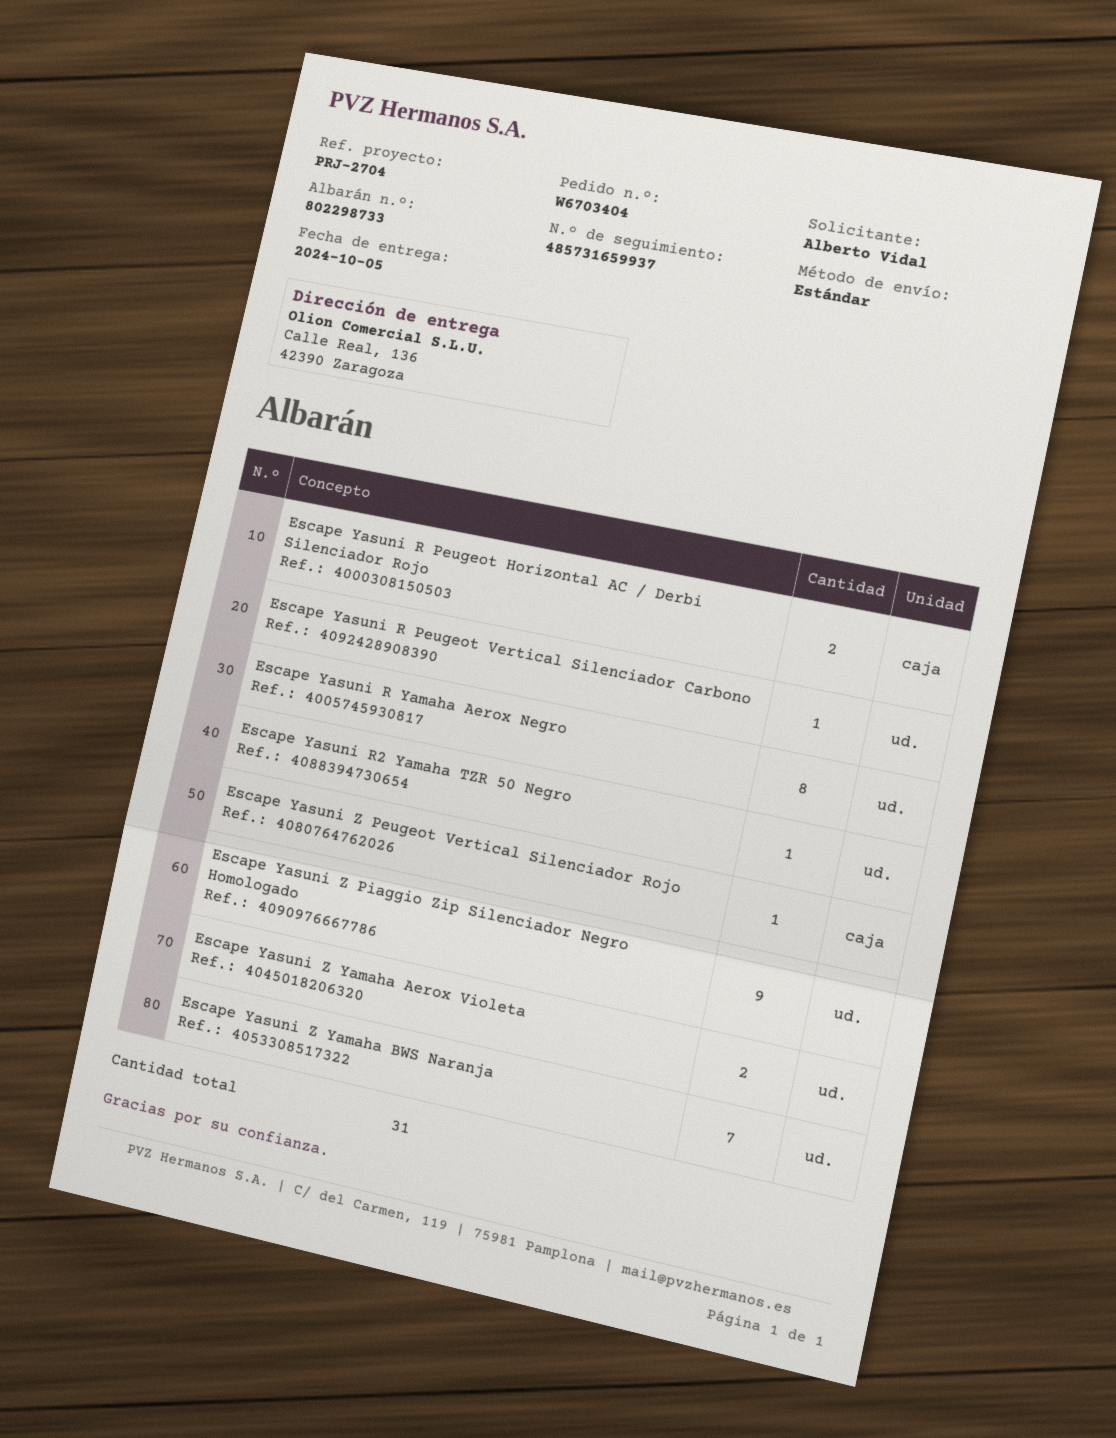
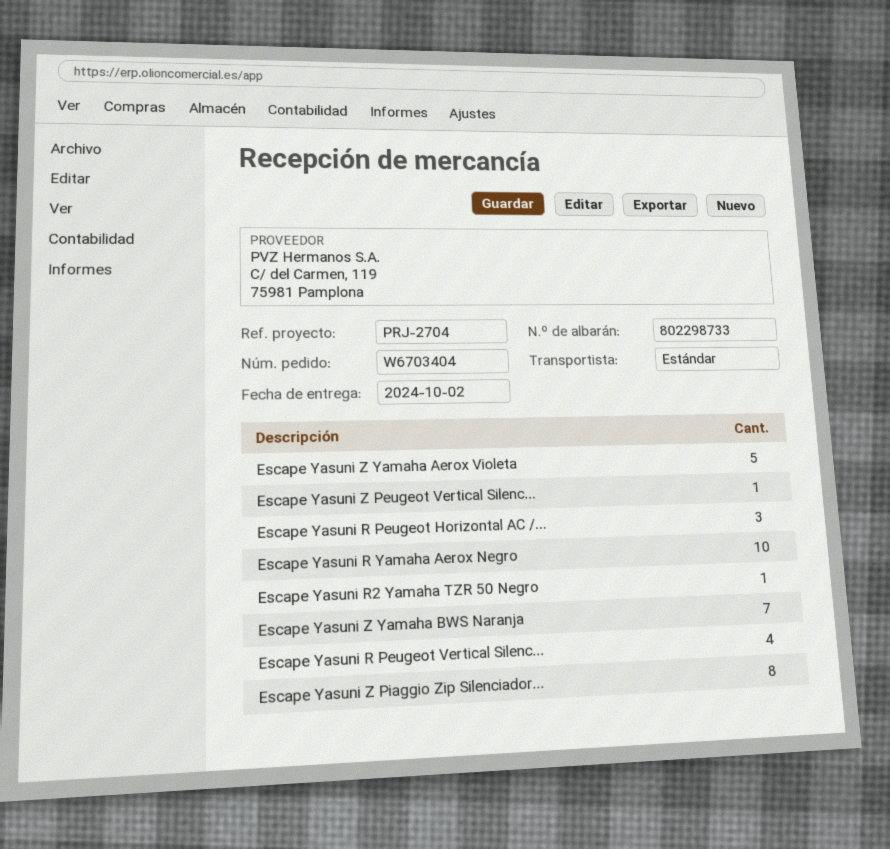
delivery date: 2024-10-05 -> 2024-10-02
Escape Yasuni R Peugeot Horizontal AC / Derbi Silenciador Rojo: 2 -> 3
Escape Yasuni R Peugeot Vertical Silenciador Carbono: 1 -> 4
Escape Yasuni R Yamaha Aerox Negro: 8 -> 10
Escape Yasuni Z Piaggio Zip Silenciador Negro Homologado: 9 -> 8
Escape Yasuni Z Yamaha Aerox Violeta: 2 -> 5

